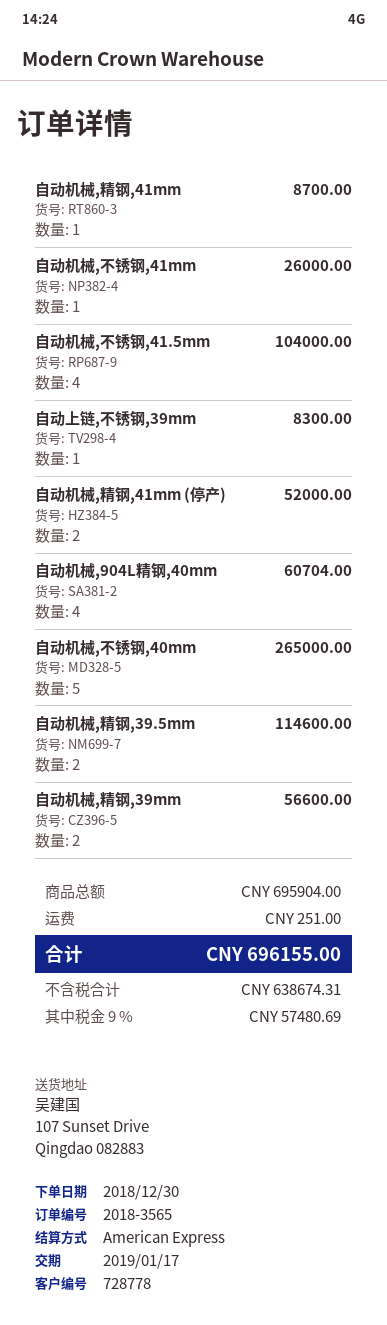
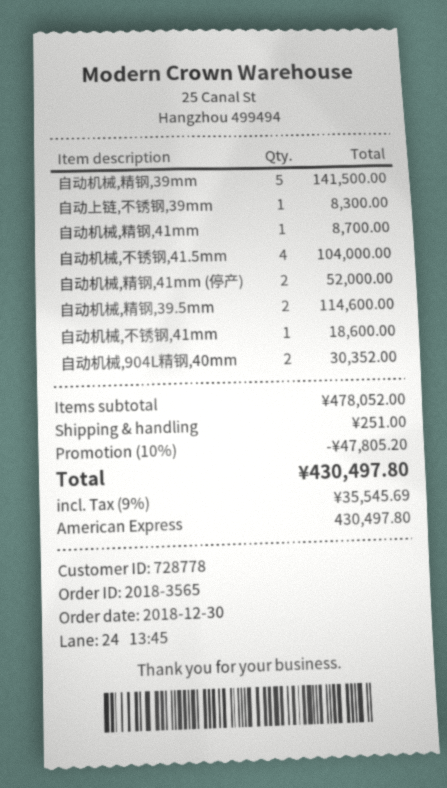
自动机械,不锈钢,41mm: 1 for 26000.00 -> 1 for 18600.00
自动机械,904L精钢,40mm: 4 for 60704.00 -> 2 for 30352.00
自动机械,不锈钢,40mm: 5 for 265000.00 -> none
自动机械,精钢,39mm: 2 for 56600.00 -> 5 for 141500.00
subtotal: 695904.00 -> 478052.00
discount: none -> 10% = 47805.20
tax: 9% = 57480.69 -> 9% = 35545.69
total: 696155.00 -> 430497.80

